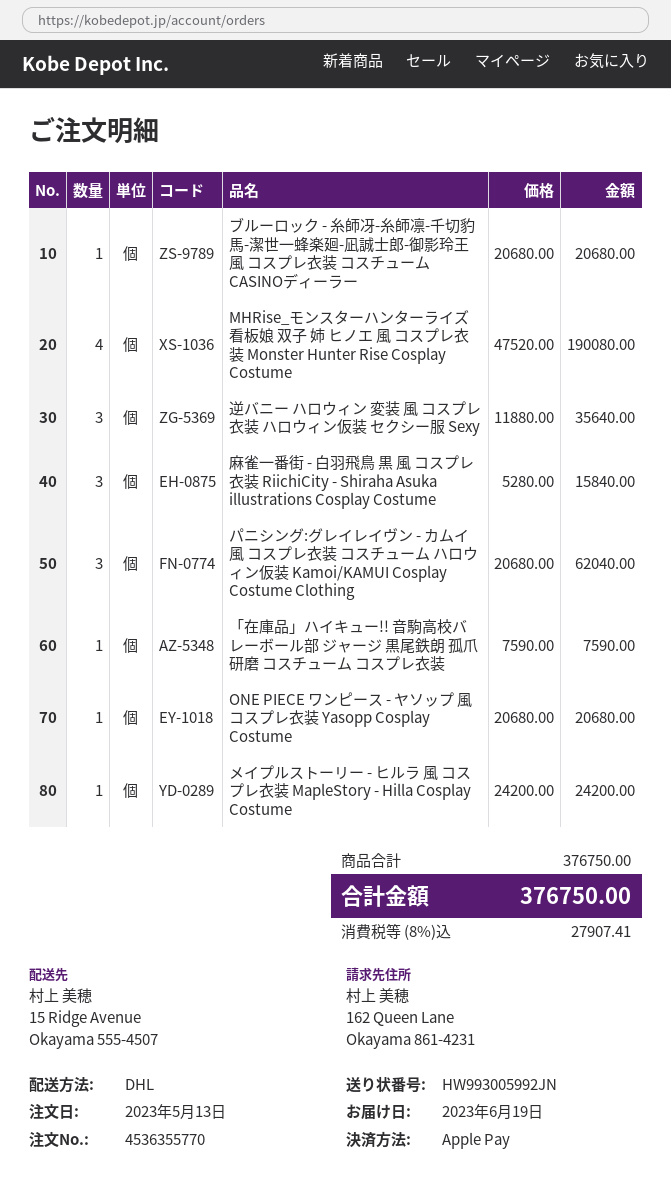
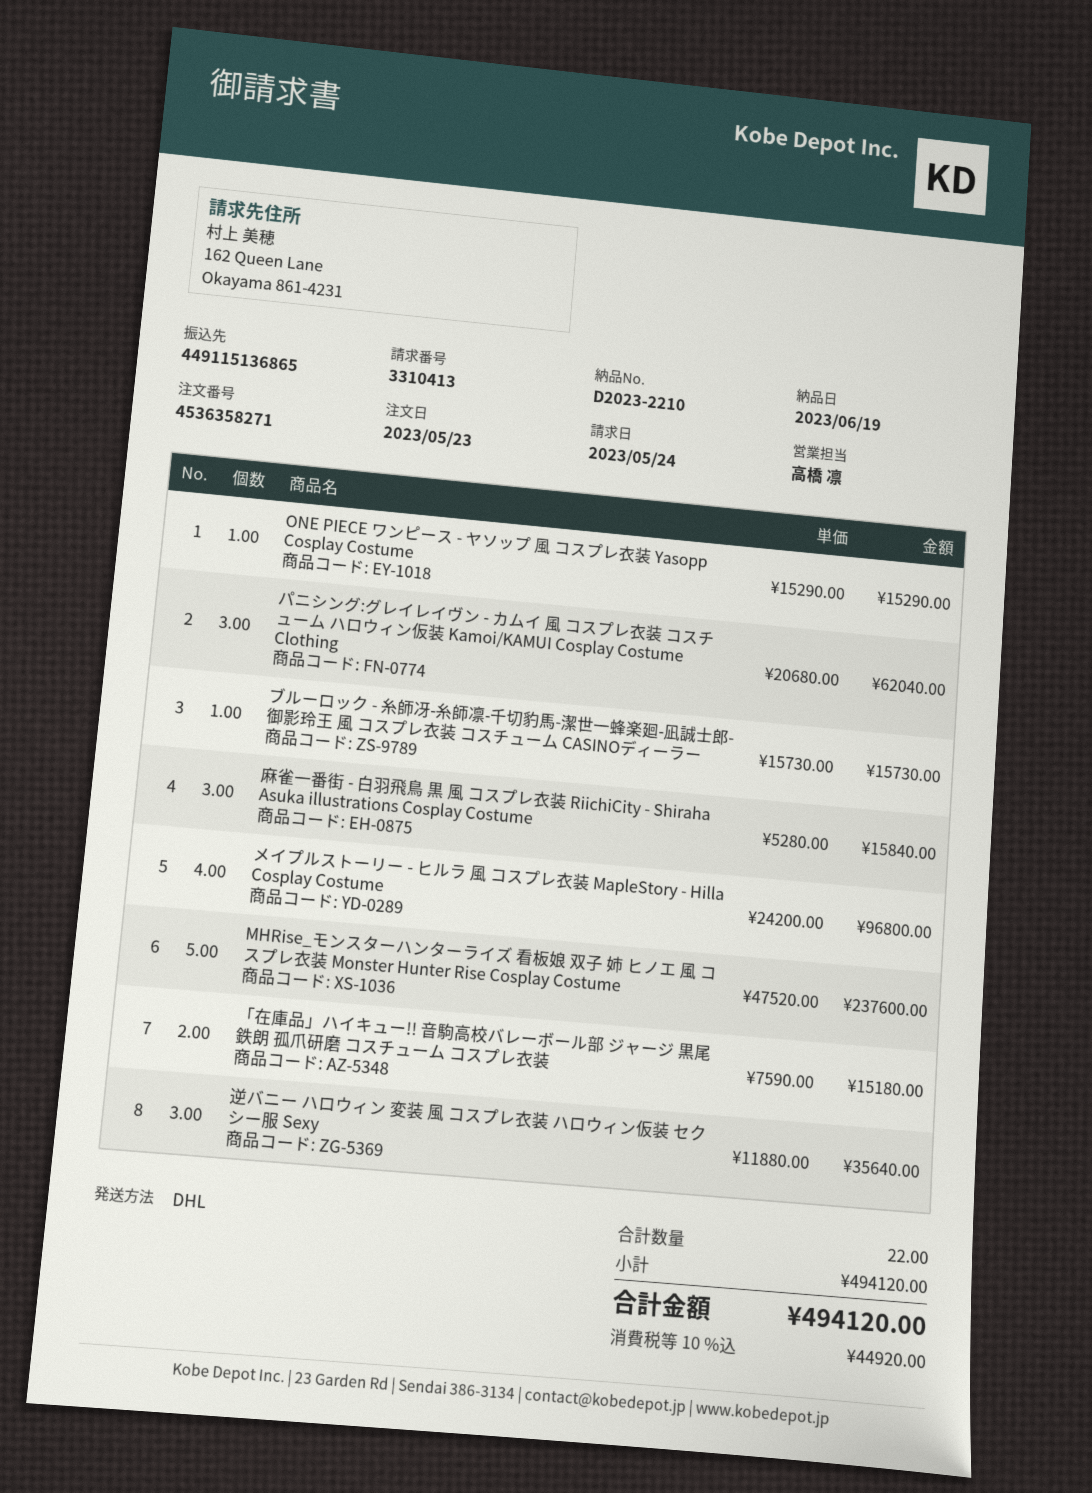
order number: 4536355770 -> 4536358271
order date: 2023-05-13 -> 2023-05-23
ブルーロック - 糸師冴-糸師凛-千切豹馬-潔世一蜂楽廻-凪誠士郎-御影玲王 風 コスプレ衣装 コスチューム CASINOディーラー: 1 x 20680.00 = 20680.00 -> 1 x 15730.00 = 15730.00
MHRise_モンスターハンターライズ 看板娘 双子 姉 ヒノエ 風 コスプレ衣装 Monster Hunter Rise Cosplay Costume: 4 x 47520.00 = 190080.00 -> 5 x 47520.00 = 237600.00
「在庫品」ハイキュー!! 音駒高校バレーボール部 ジャージ 黒尾鉄朗 孤爪研磨 コスチューム コスプレ衣装: 1 x 7590.00 = 7590.00 -> 2 x 7590.00 = 15180.00
ONE PIECE ワンピース - ヤソップ 風 コスプレ衣装 Yasopp Cosplay Costume: 1 x 20680.00 = 20680.00 -> 1 x 15290.00 = 15290.00
メイプルストーリー - ヒルラ 風 コスプレ衣装 MapleStory - Hilla Cosplay Costume: 1 x 24200.00 = 24200.00 -> 4 x 24200.00 = 96800.00
subtotal: 376750.00 -> 494120.00
tax: 8% = 27907.41 -> 10% = 44920.00
total: 376750.00 -> 494120.00

